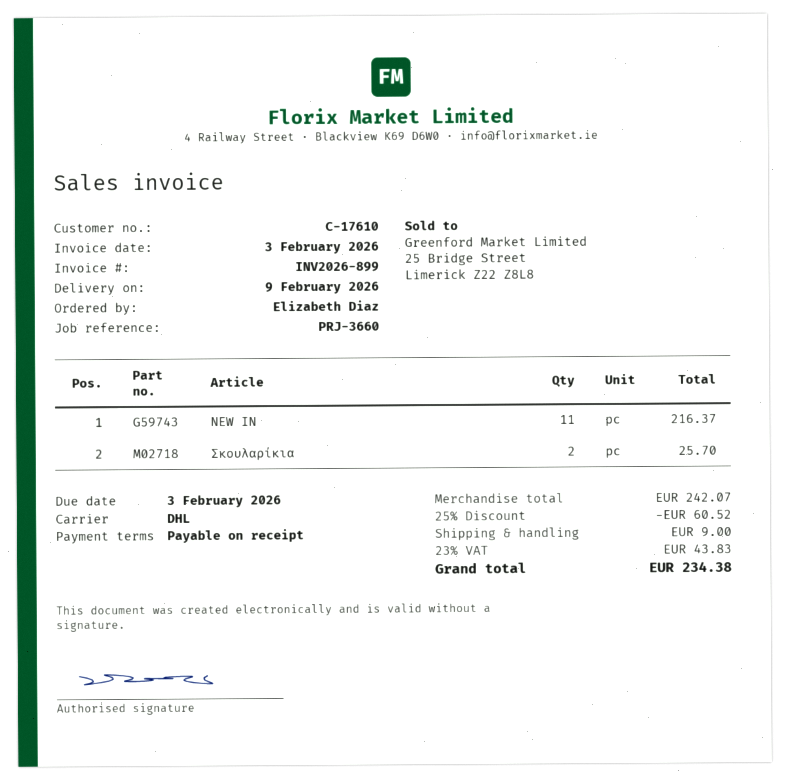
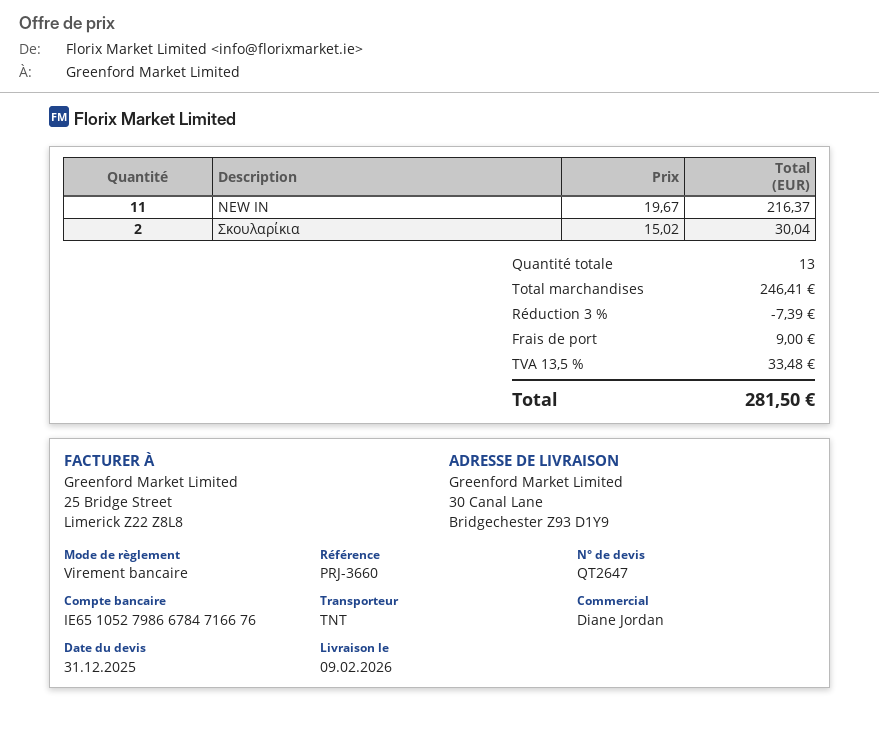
shipping method: DHL -> TNT
Σκουλαρίκια: 2 for 25.70 -> 2 for 30.04
subtotal: 242.07 -> 246.41
discount: 25% = 60.52 -> 3% = 7.39
tax: 23% = 43.83 -> 13.5% = 33.48
total: 234.38 -> 281.50

